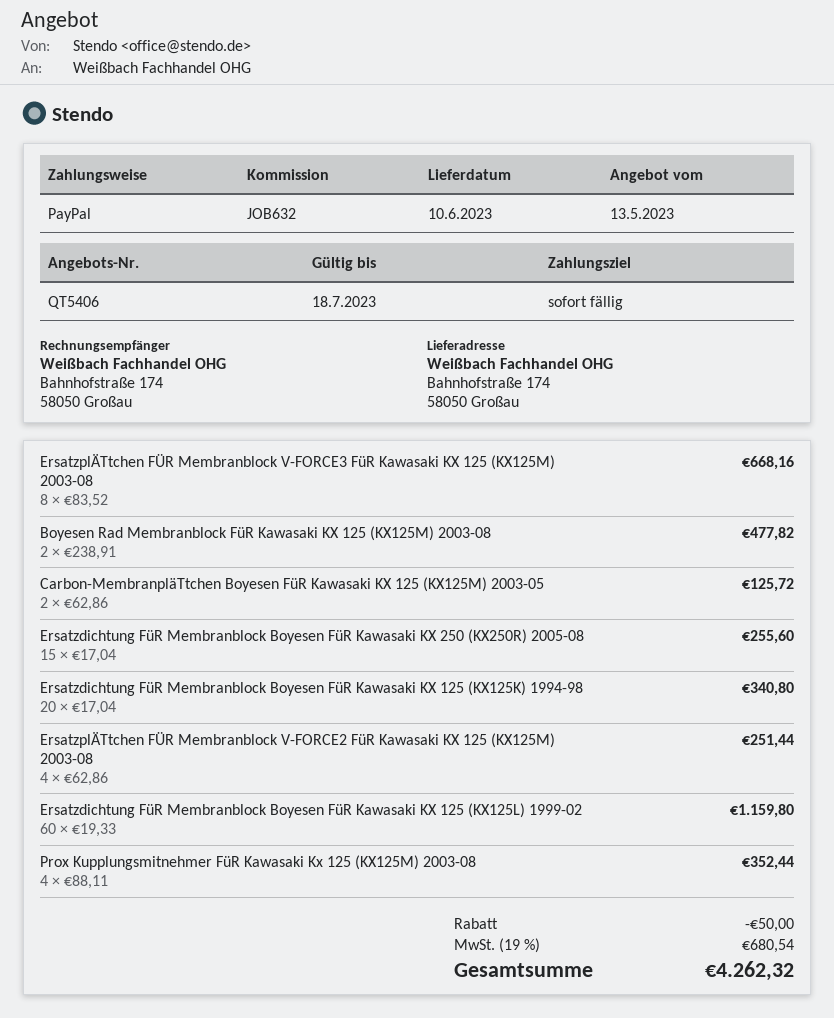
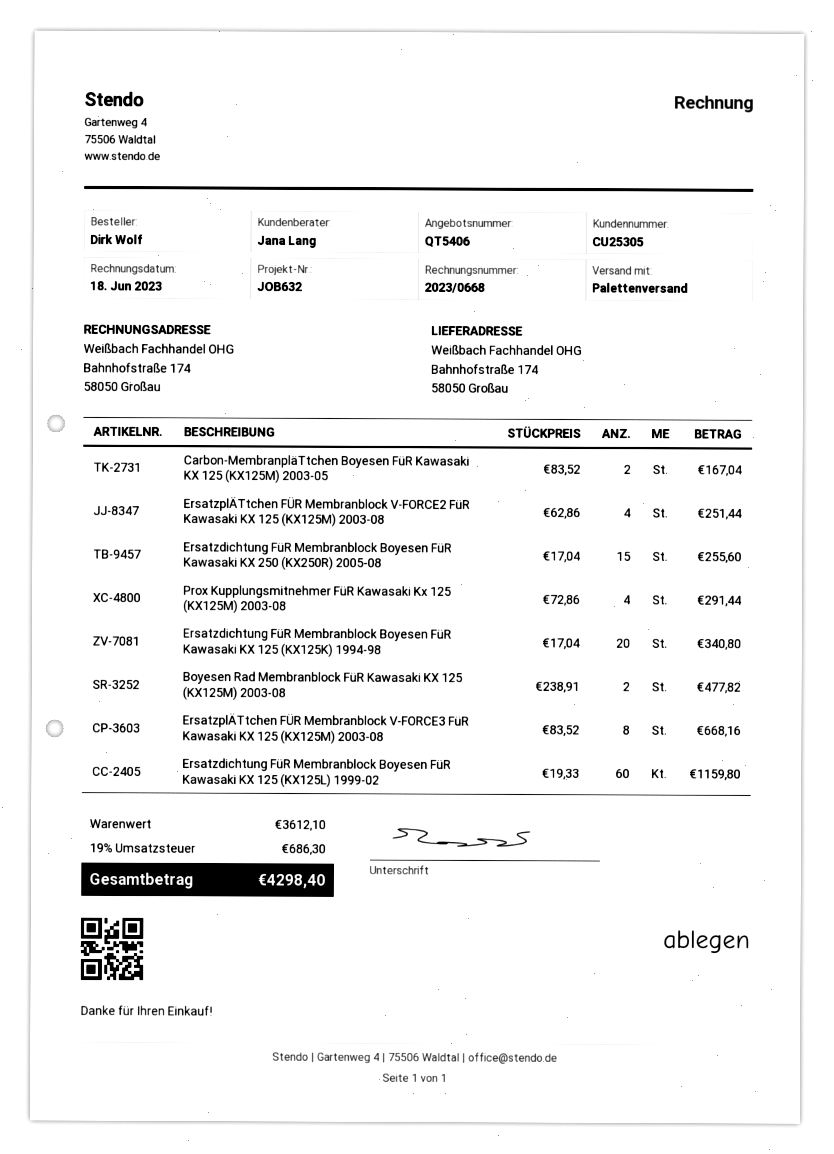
Carbon-MembranpläTtchen Boyesen FüR Kawasaki KX 125 (KX125M) 2003-05: 2 x 62.86 = 125.72 -> 2 x 83.52 = 167.04
Prox Kupplungsmitnehmer FüR Kawasaki Kx 125 (KX125M) 2003-08: 4 x 88.11 = 352.44 -> 4 x 72.86 = 291.44
discount: 50.00 -> none
tax: 19% = 680.54 -> 19% = 686.30
total: 4262.32 -> 4298.40

